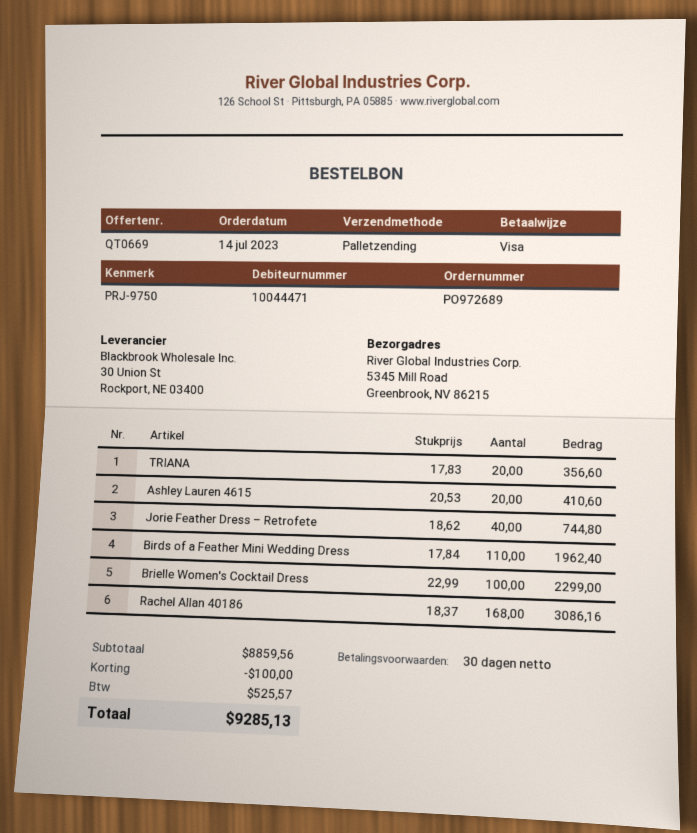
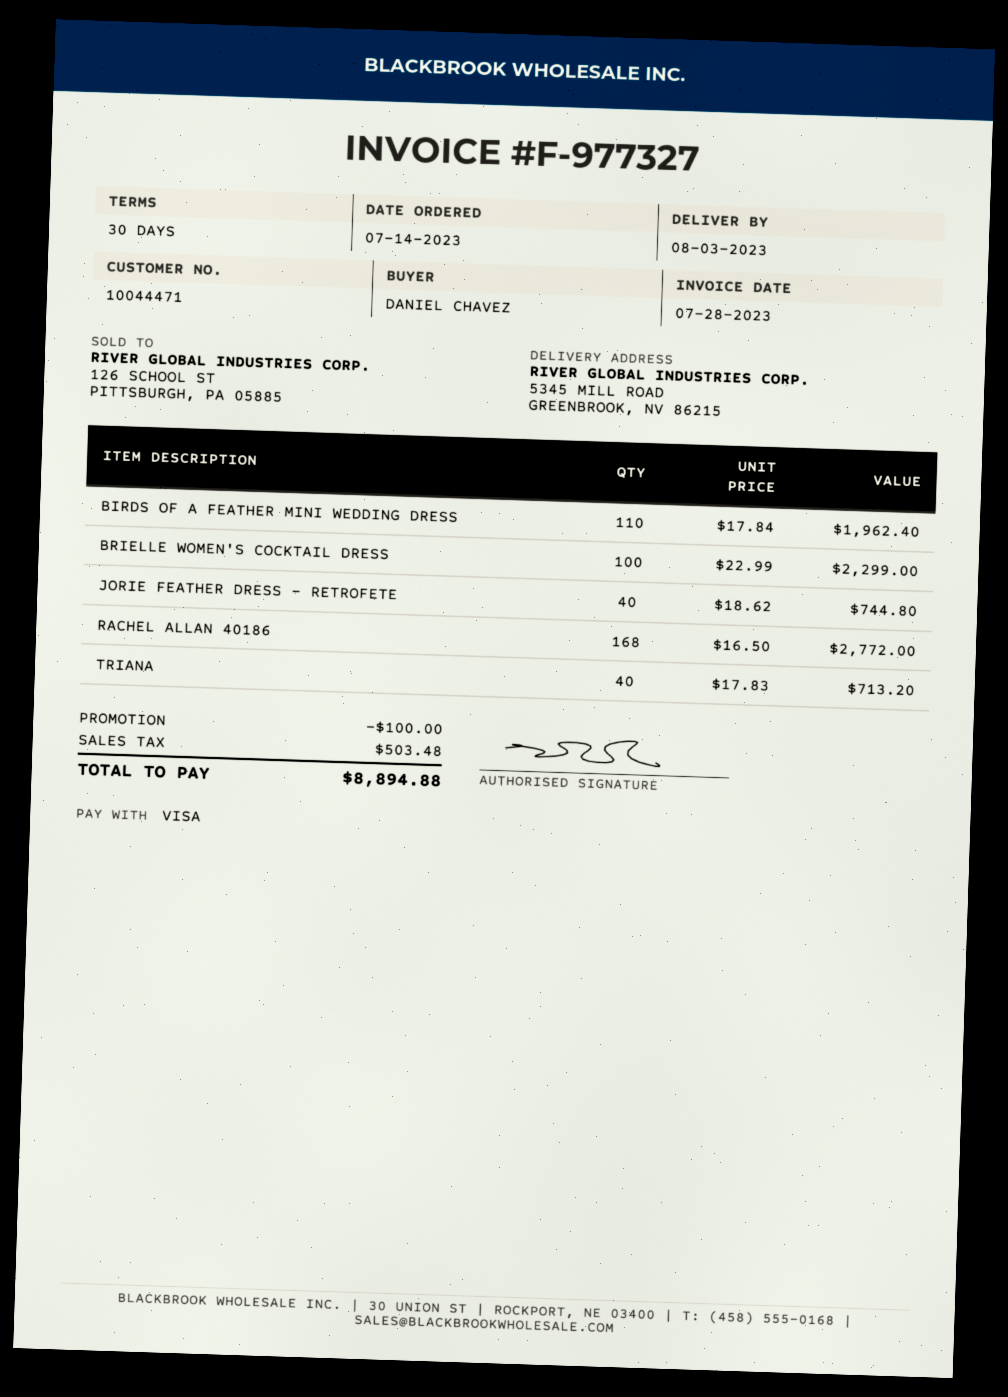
TRIANA: 20 x 17.83 = 356.60 -> 40 x 17.83 = 713.20
Ashley Lauren 4615: 20 x 20.53 = 410.60 -> none
Rachel Allan 40186: 168 x 18.37 = 3086.16 -> 168 x 16.50 = 2772.00
tax: 525.57 -> 503.48
total: 9285.13 -> 8894.88

